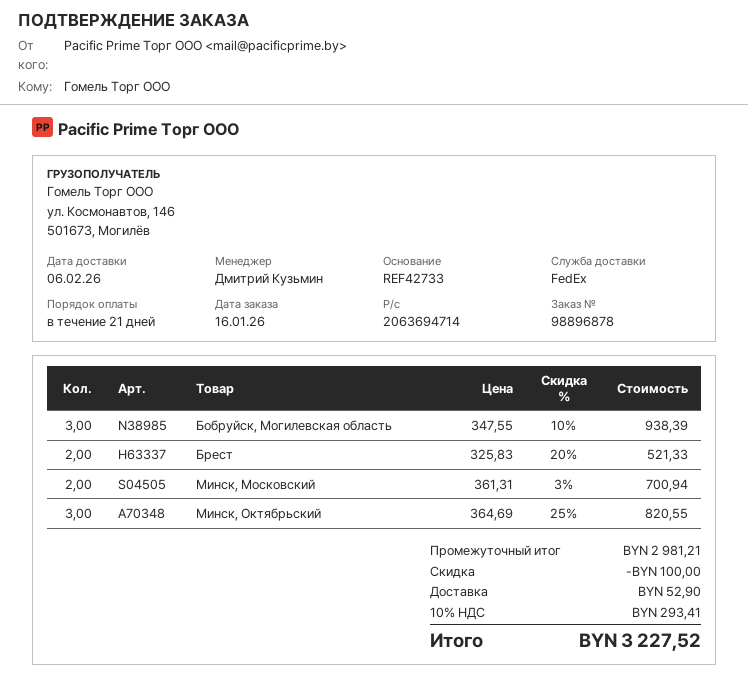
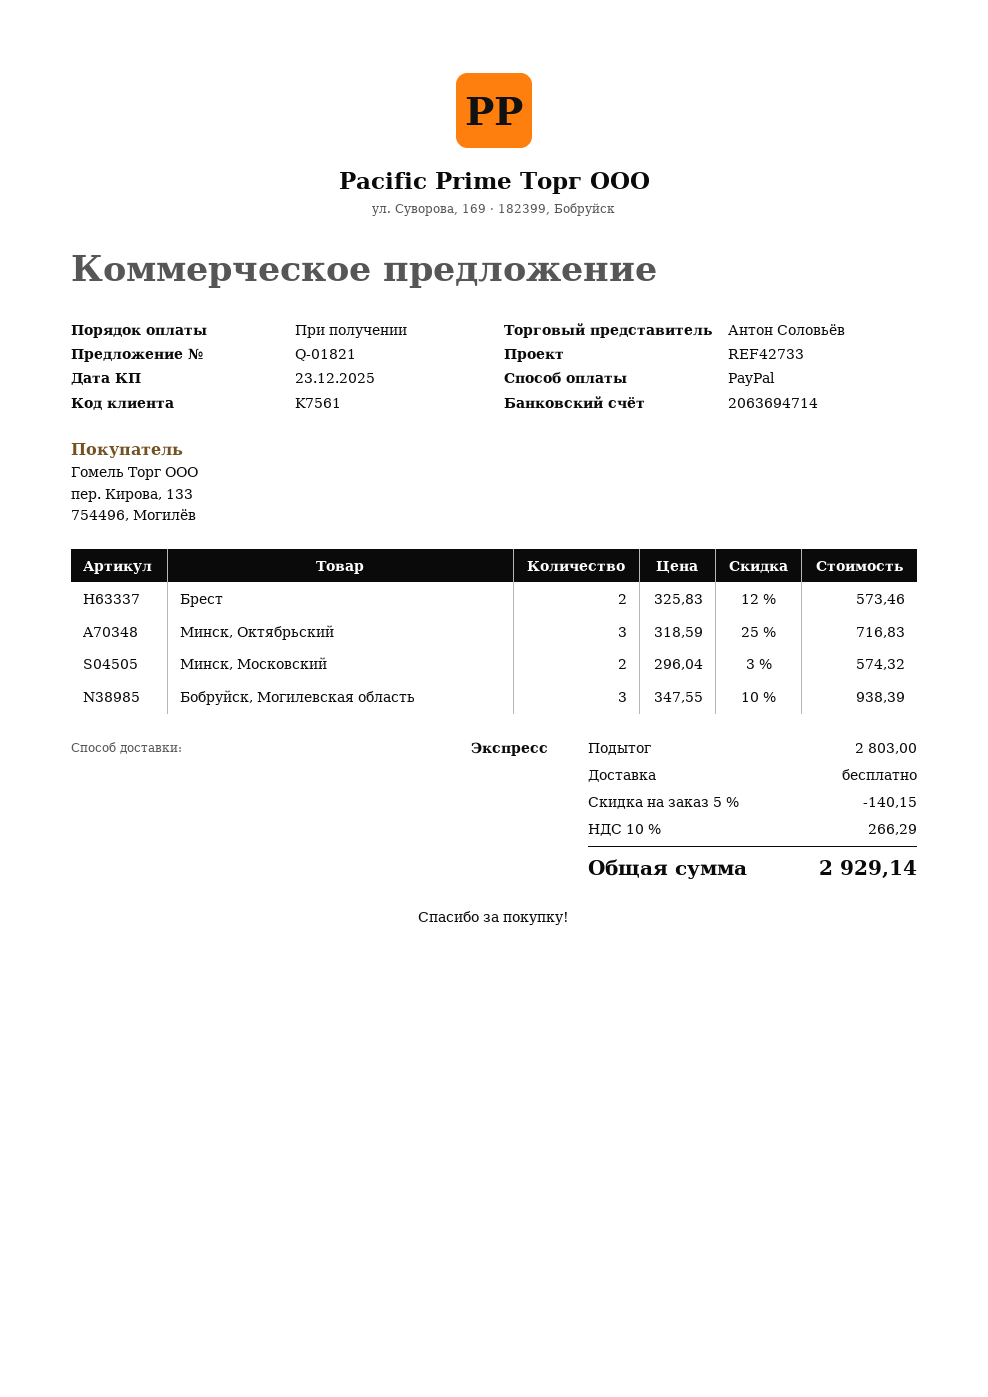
payment terms: 21 days -> on receipt
sales rep: Дмитрий Кузьмин -> Антон Соловьёв
shipping method: FedEx -> express
Брест: 2 x 325.83 - 20% = 521.33 -> 2 x 325.83 - 12% = 573.46
Минск, Московский: 2 x 361.31 - 3% = 700.94 -> 2 x 296.04 - 3% = 574.32
Минск, Октябрьский: 3 x 364.69 - 25% = 820.55 -> 3 x 318.59 - 25% = 716.83
subtotal: 2981.21 -> 2803.00
discount: 100.00 -> 140.15
shipping: 52.90 -> 0.00
tax: 10% = 293.41 -> 10% = 266.29
total: 3227.52 -> 2929.14

